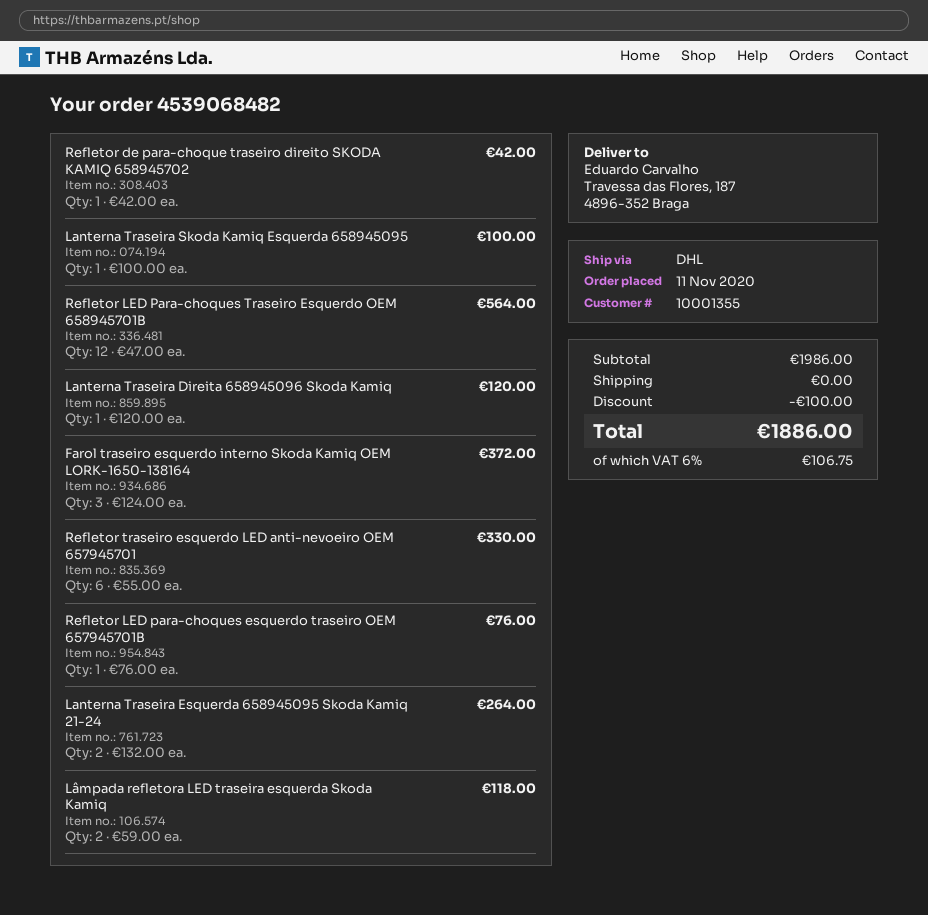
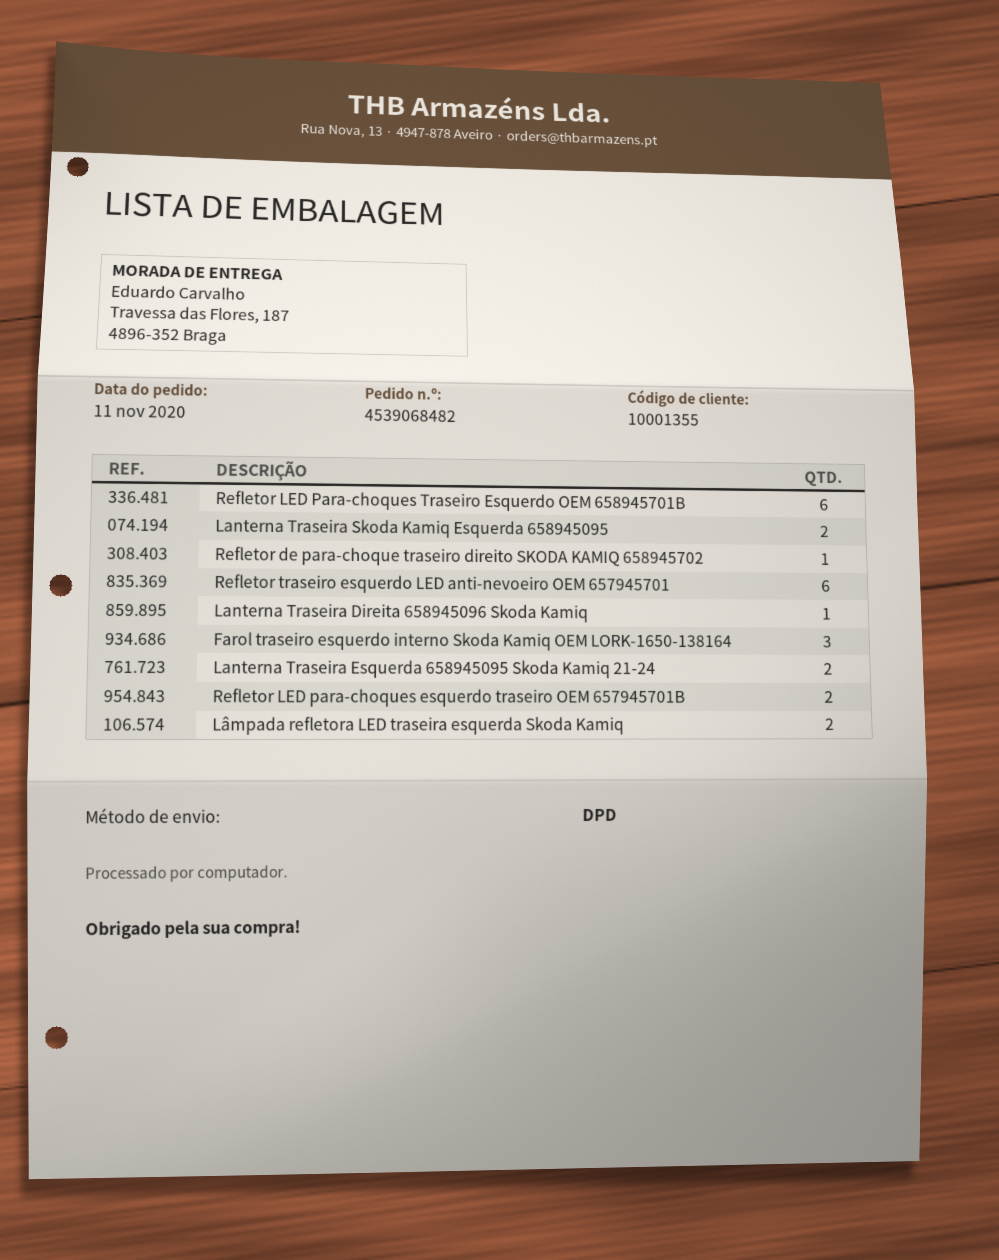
shipping method: DHL -> DPD
Lanterna Traseira Skoda Kamiq Esquerda 658945095: 1 -> 2
Refletor LED Para-choques Traseiro Esquerdo OEM 658945701B: 12 -> 6
Refletor LED para-choques esquerdo traseiro OEM 657945701B: 1 -> 2

